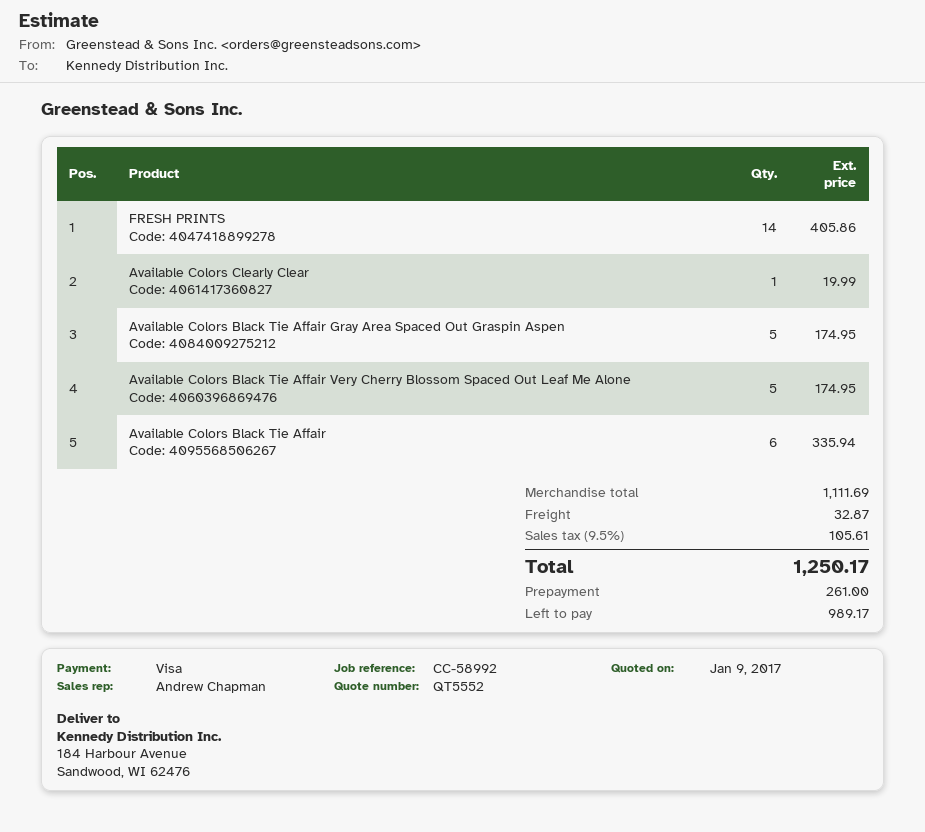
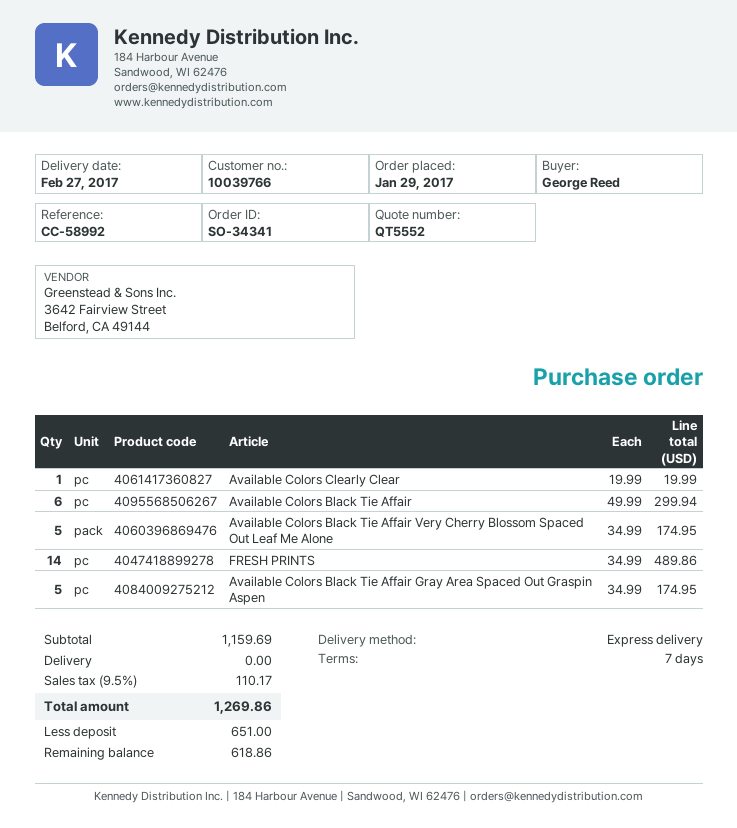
FRESH PRINTS: 14 for 405.86 -> 14 for 489.86
Available Colors Black Tie Affair: 6 for 335.94 -> 6 for 299.94
subtotal: 1111.69 -> 1159.69
shipping: 32.87 -> 0.00
tax: 9.5% = 105.61 -> 9.5% = 110.17
total: 1250.17 -> 1269.86
deposit: 261.00 -> 651.00
balance: 989.17 -> 618.86

